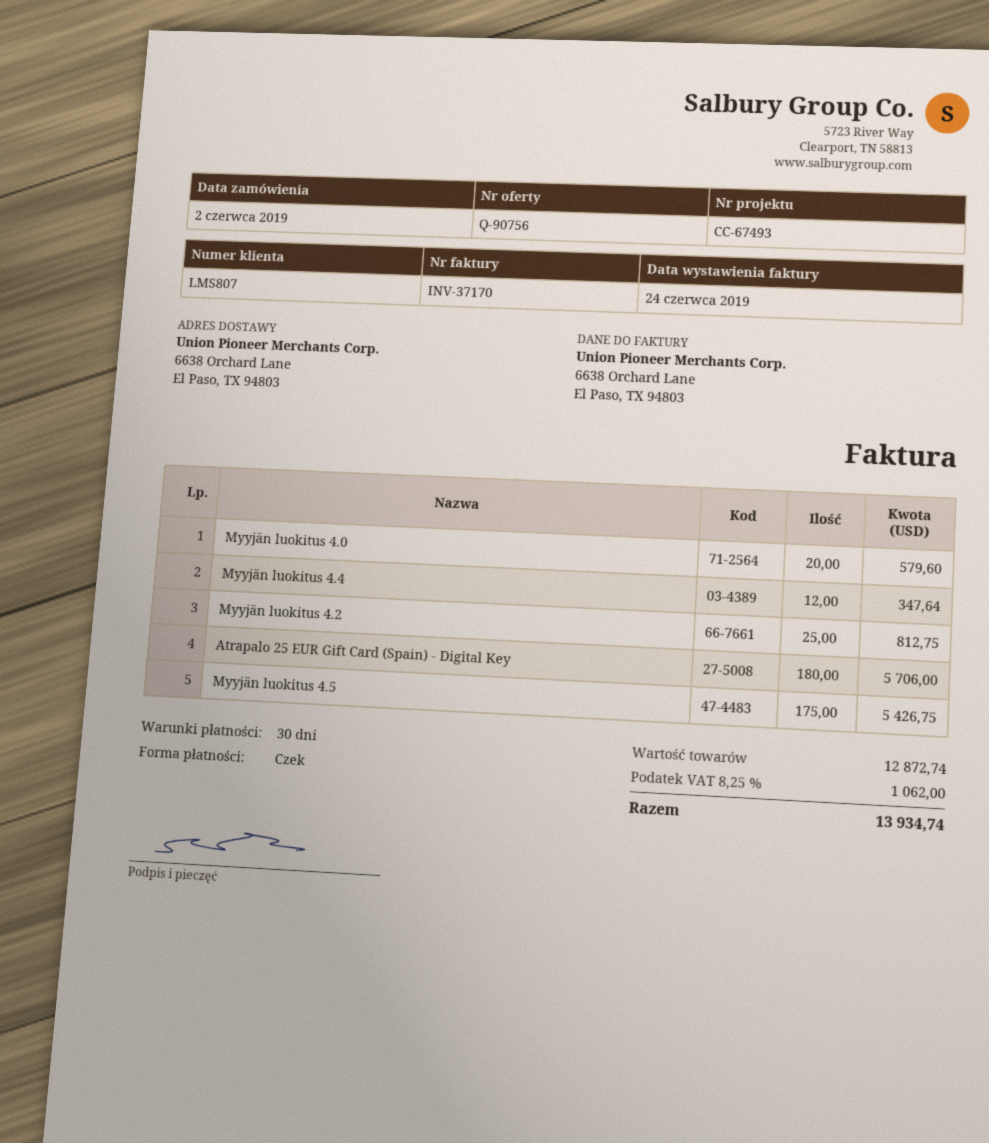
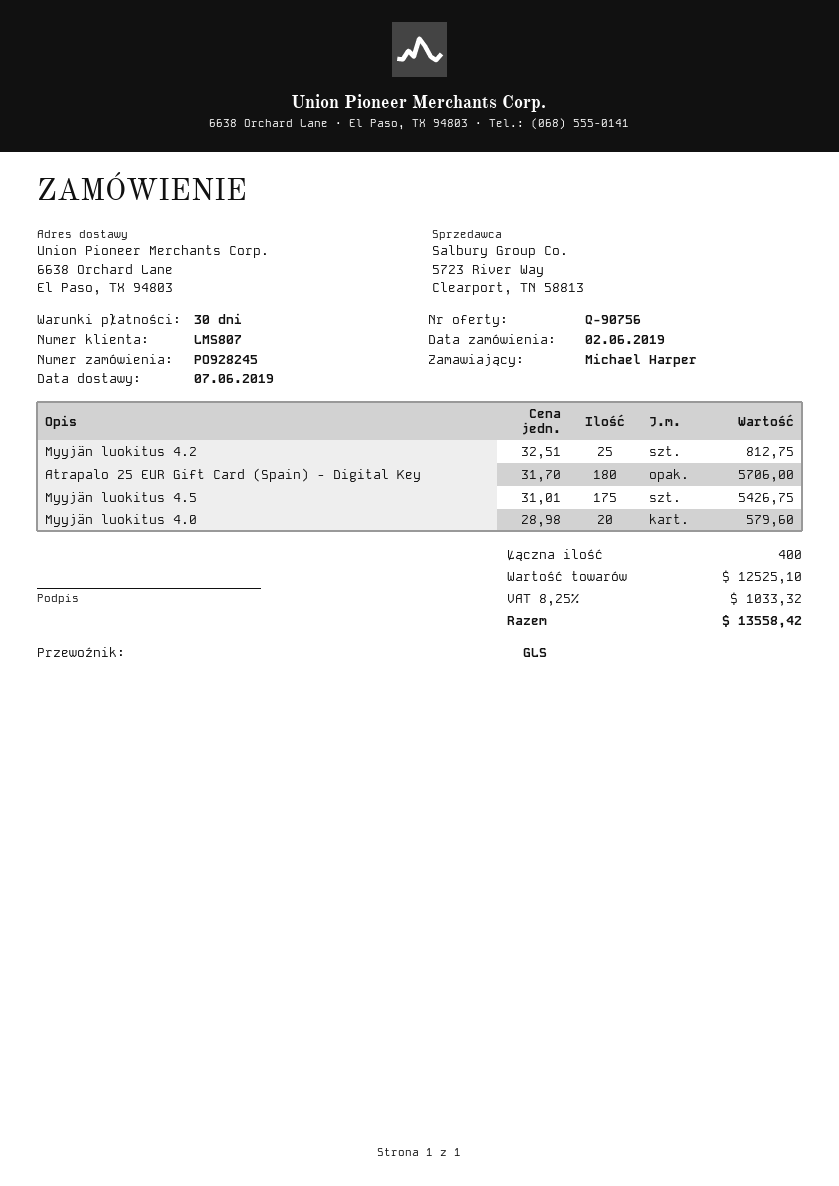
Myyjän luokitus 4.4: 12 for 347.64 -> none
subtotal: 12872.74 -> 12525.10
tax: 8.25% = 1062.00 -> 8.25% = 1033.32
total: 13934.74 -> 13558.42

